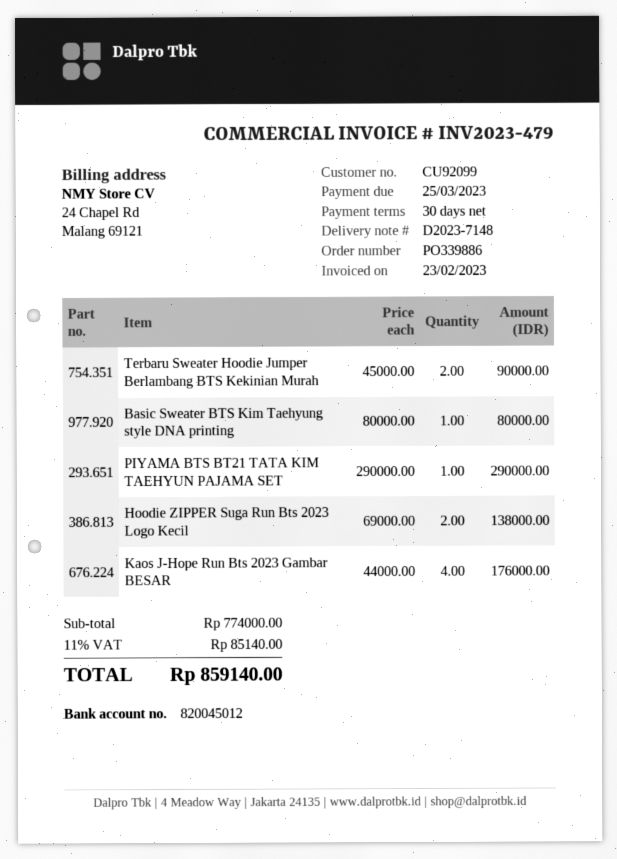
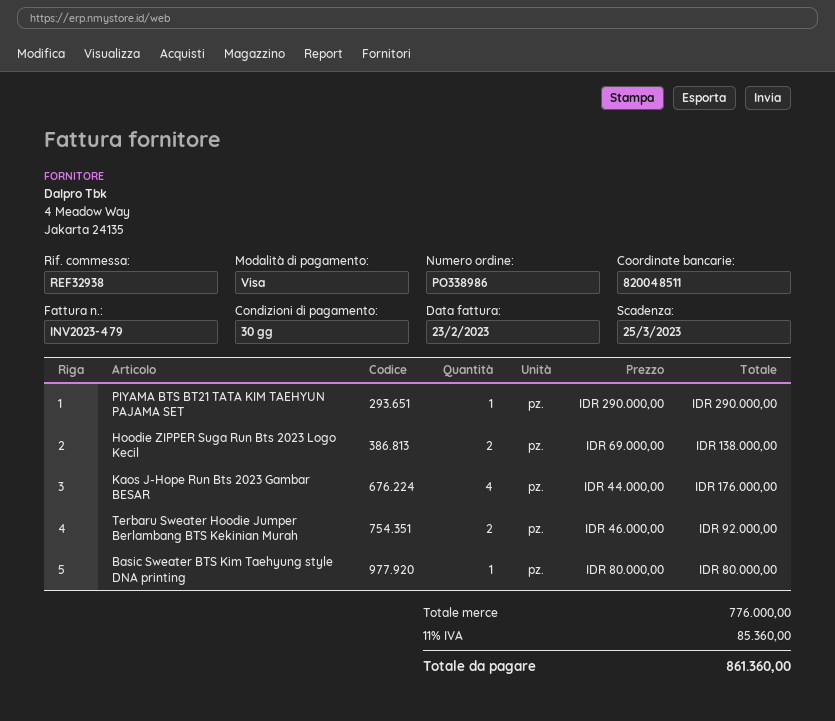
order number: PO339886 -> PO338986
bank account: 820045012 -> 820048511
Terbaru Sweater Hoodie Jumper Berlambang BTS Kekinian Murah: 2 x 45000.00 = 90000.00 -> 2 x 46000.00 = 92000.00
subtotal: 774000.00 -> 776000.00
tax: 11% = 85140.00 -> 11% = 85360.00
total: 859140.00 -> 861360.00

